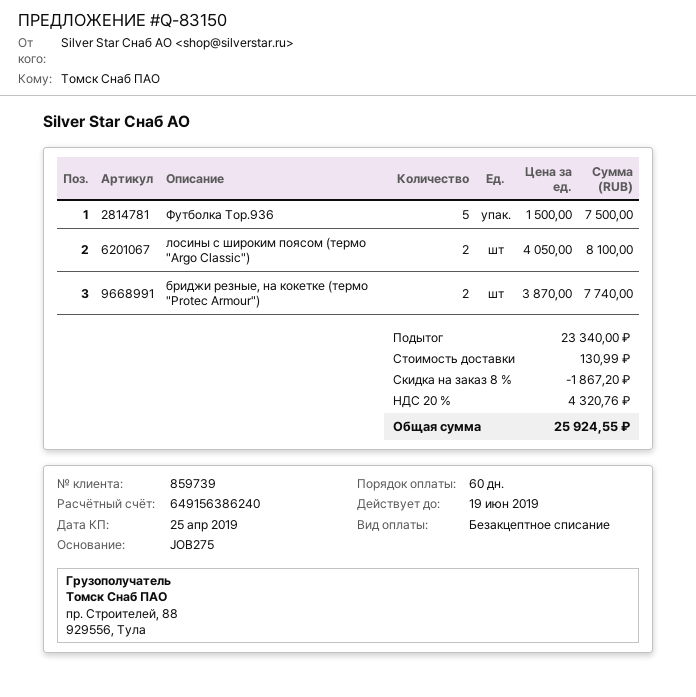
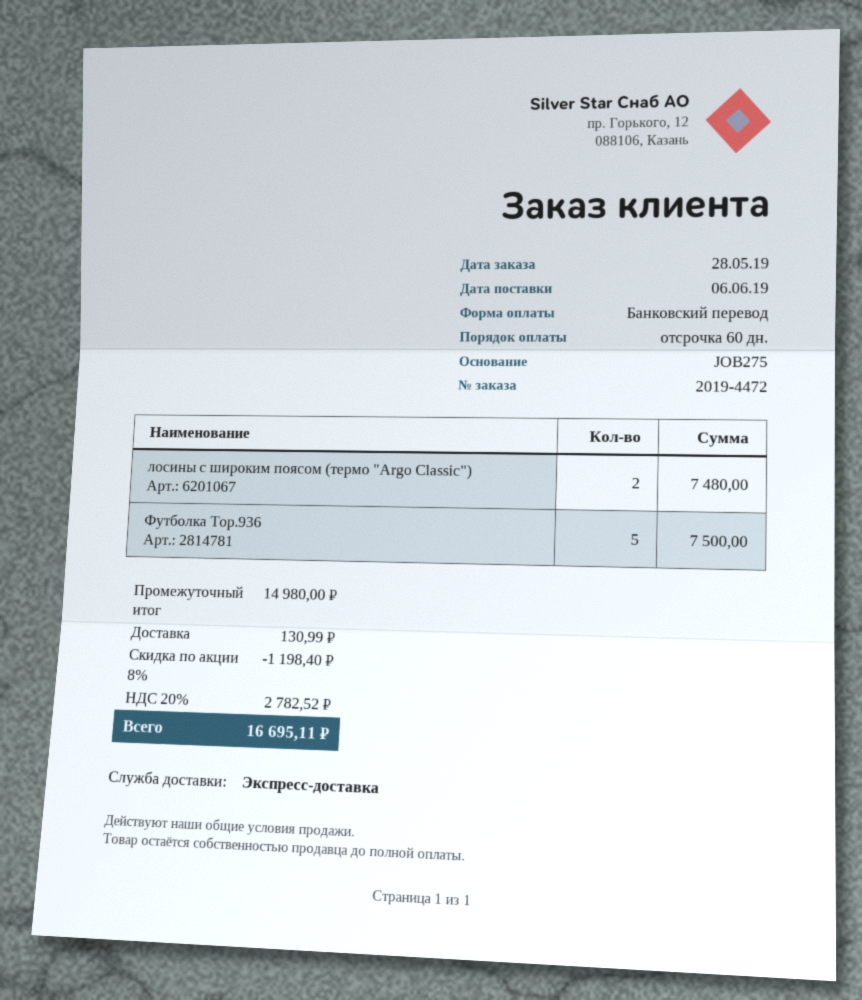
payment method: direct debit -> bank transfer
лосины с широким поясом (термо "Argo Classic"): 2 for 8100.00 -> 2 for 7480.00
бриджи резные, на кокетке (термо "Protec Armour"): 2 for 7740.00 -> none
subtotal: 23340.00 -> 14980.00
discount: 8% = 1867.20 -> 8% = 1198.40
tax: 20% = 4320.76 -> 20% = 2782.52
total: 25924.55 -> 16695.11

